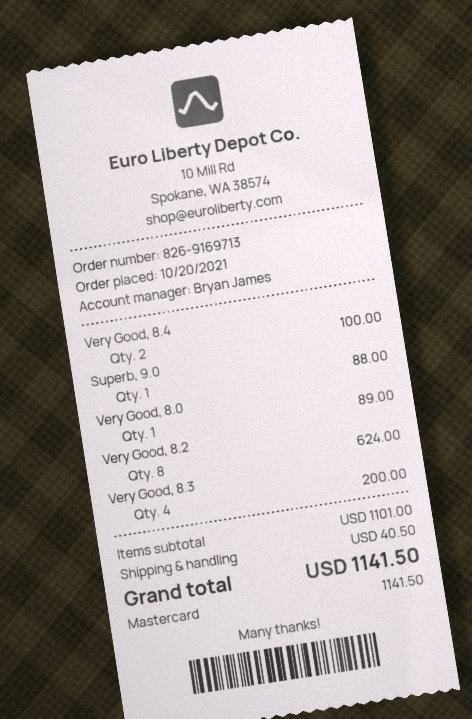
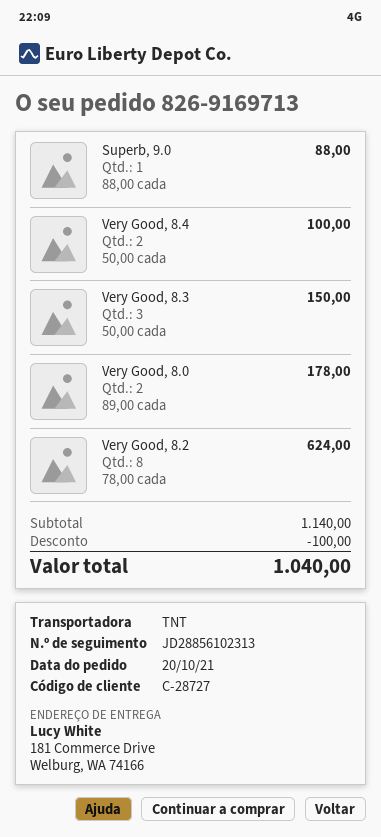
Very Good, 8.0: 1 for 89.00 -> 2 for 178.00
Very Good, 8.3: 4 for 200.00 -> 3 for 150.00
subtotal: 1101.00 -> 1140.00
discount: none -> 100.00
shipping: 40.50 -> none
total: 1141.50 -> 1040.00

